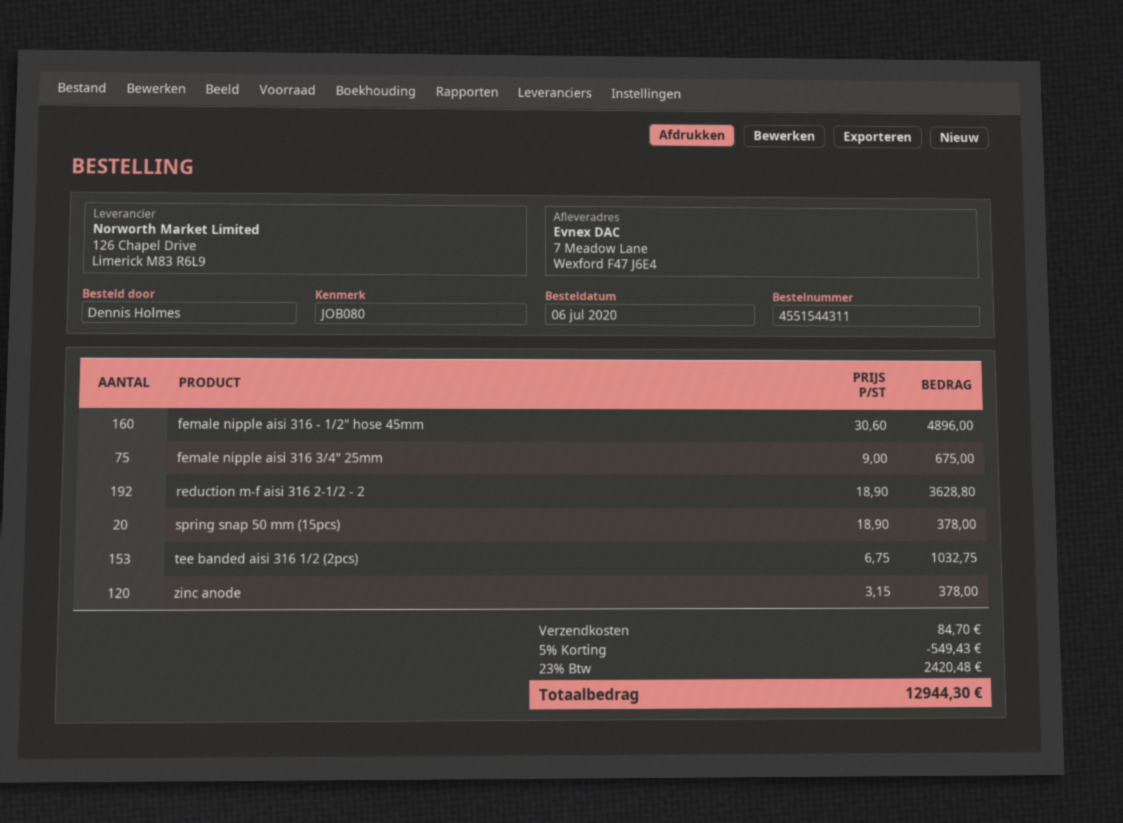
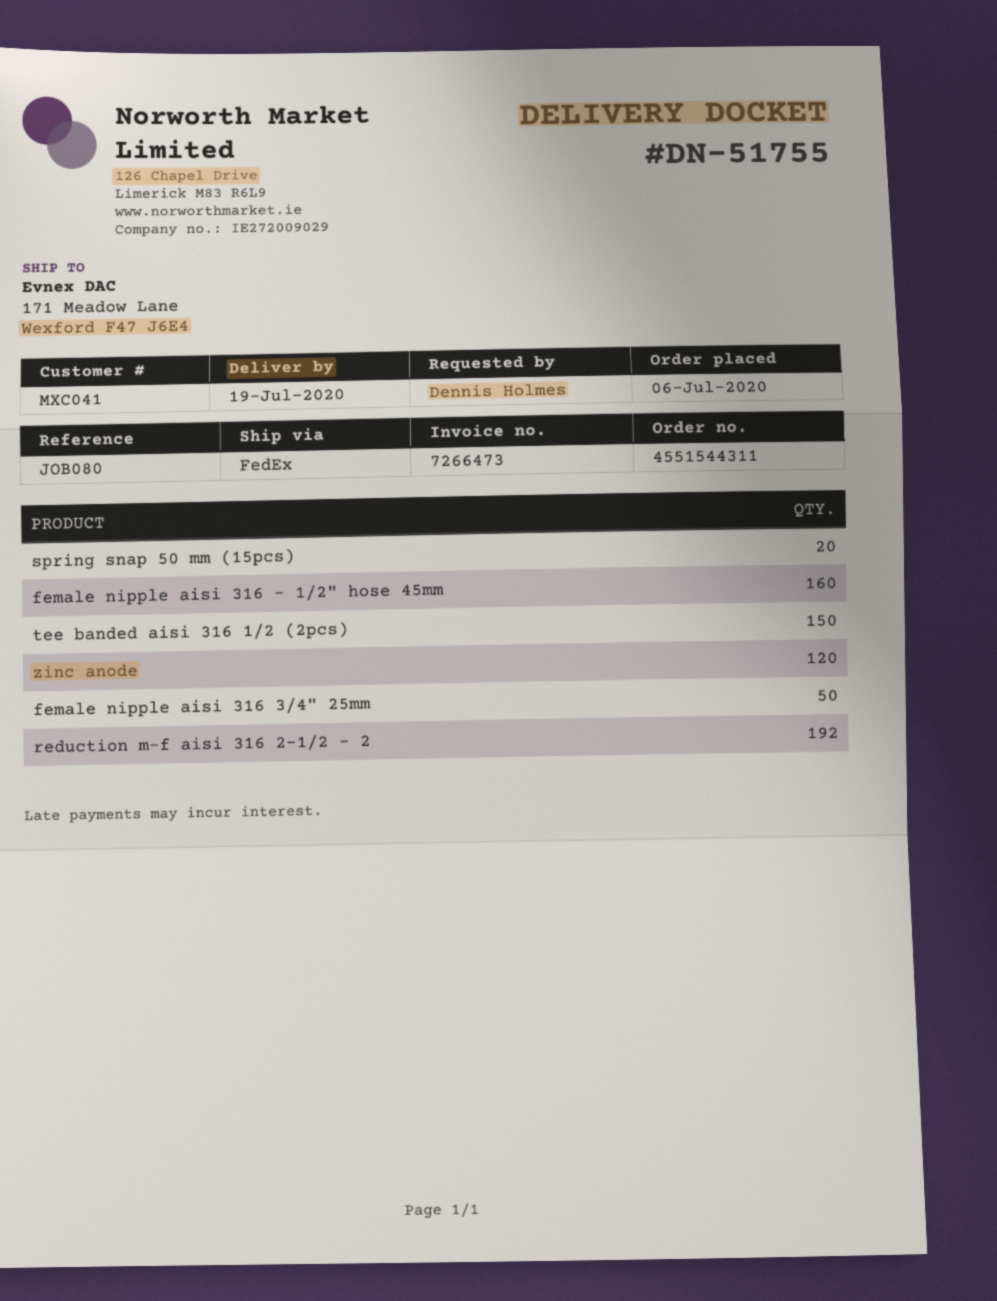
ship to: 7 Meadow Lane, Wexford F47 J6E4 -> 171 Meadow Lane, Wexford F47 J6E4
female nipple aisi 316 3/4" 25mm: 75 -> 50
tee banded aisi 316 1/2 (2pcs): 153 -> 150

